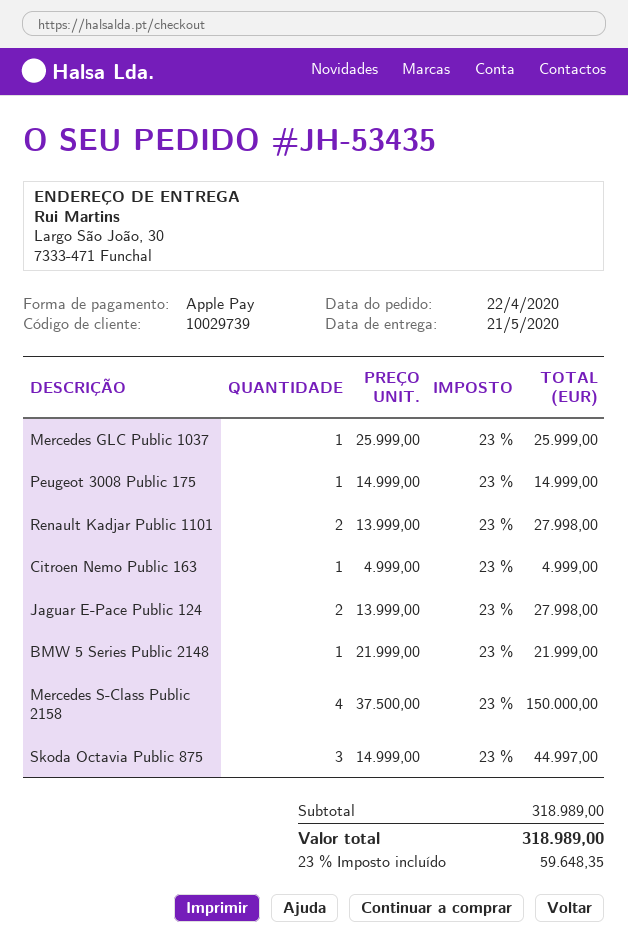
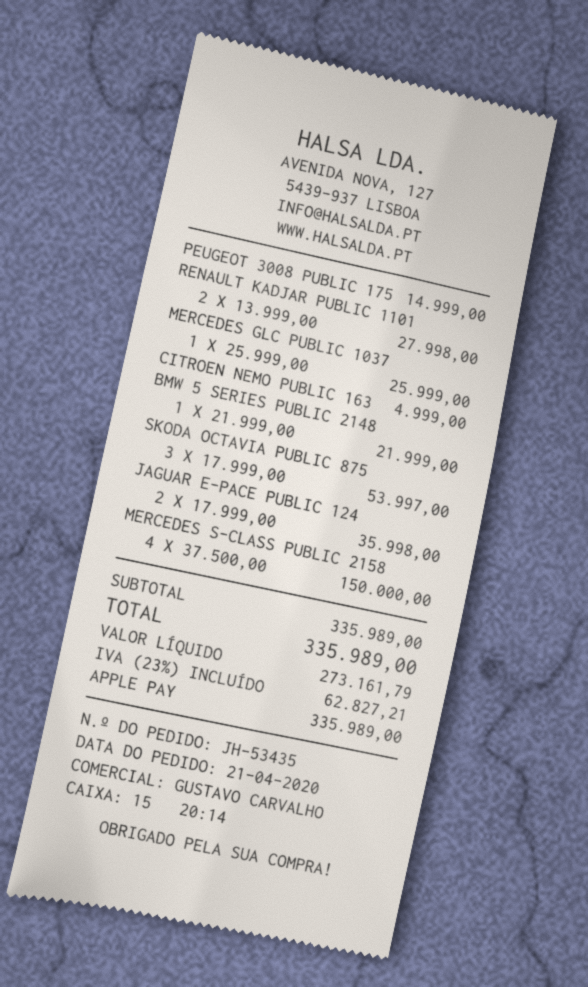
order date: 2020-04-22 -> 2020-04-21
Jaguar E-Pace Public 124: 2 x 13999.00 = 27998.00 -> 2 x 17999.00 = 35998.00
Skoda Octavia Public 875: 3 x 14999.00 = 44997.00 -> 3 x 17999.00 = 53997.00
subtotal: 318989.00 -> 335989.00
tax: 23% = 59648.35 -> 23% = 62827.21
total: 318989.00 -> 335989.00

